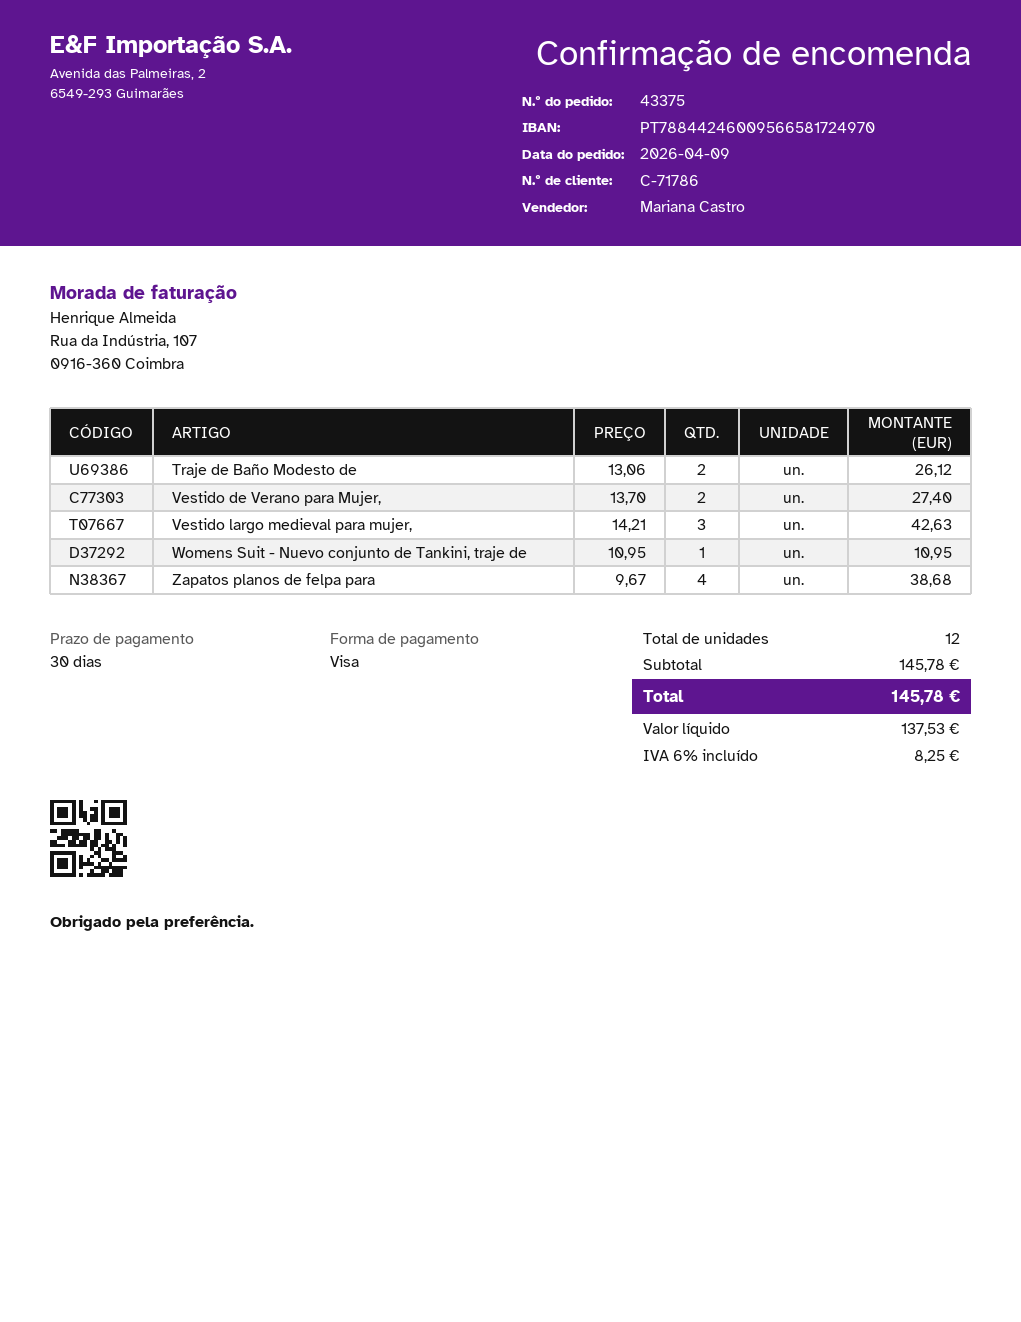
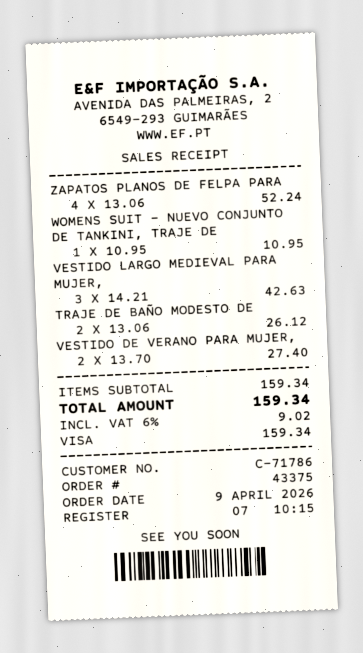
Zapatos planos de felpa para: 4 x 9.67 = 38.68 -> 4 x 13.06 = 52.24
subtotal: 145.78 -> 159.34
tax: 6% = 8.25 -> 6% = 9.02
total: 145.78 -> 159.34

